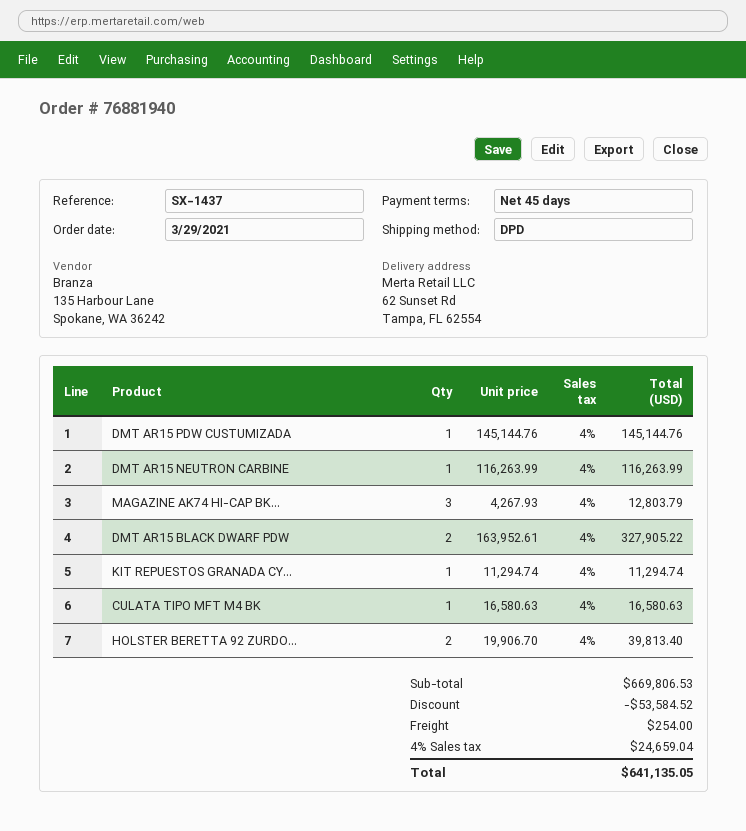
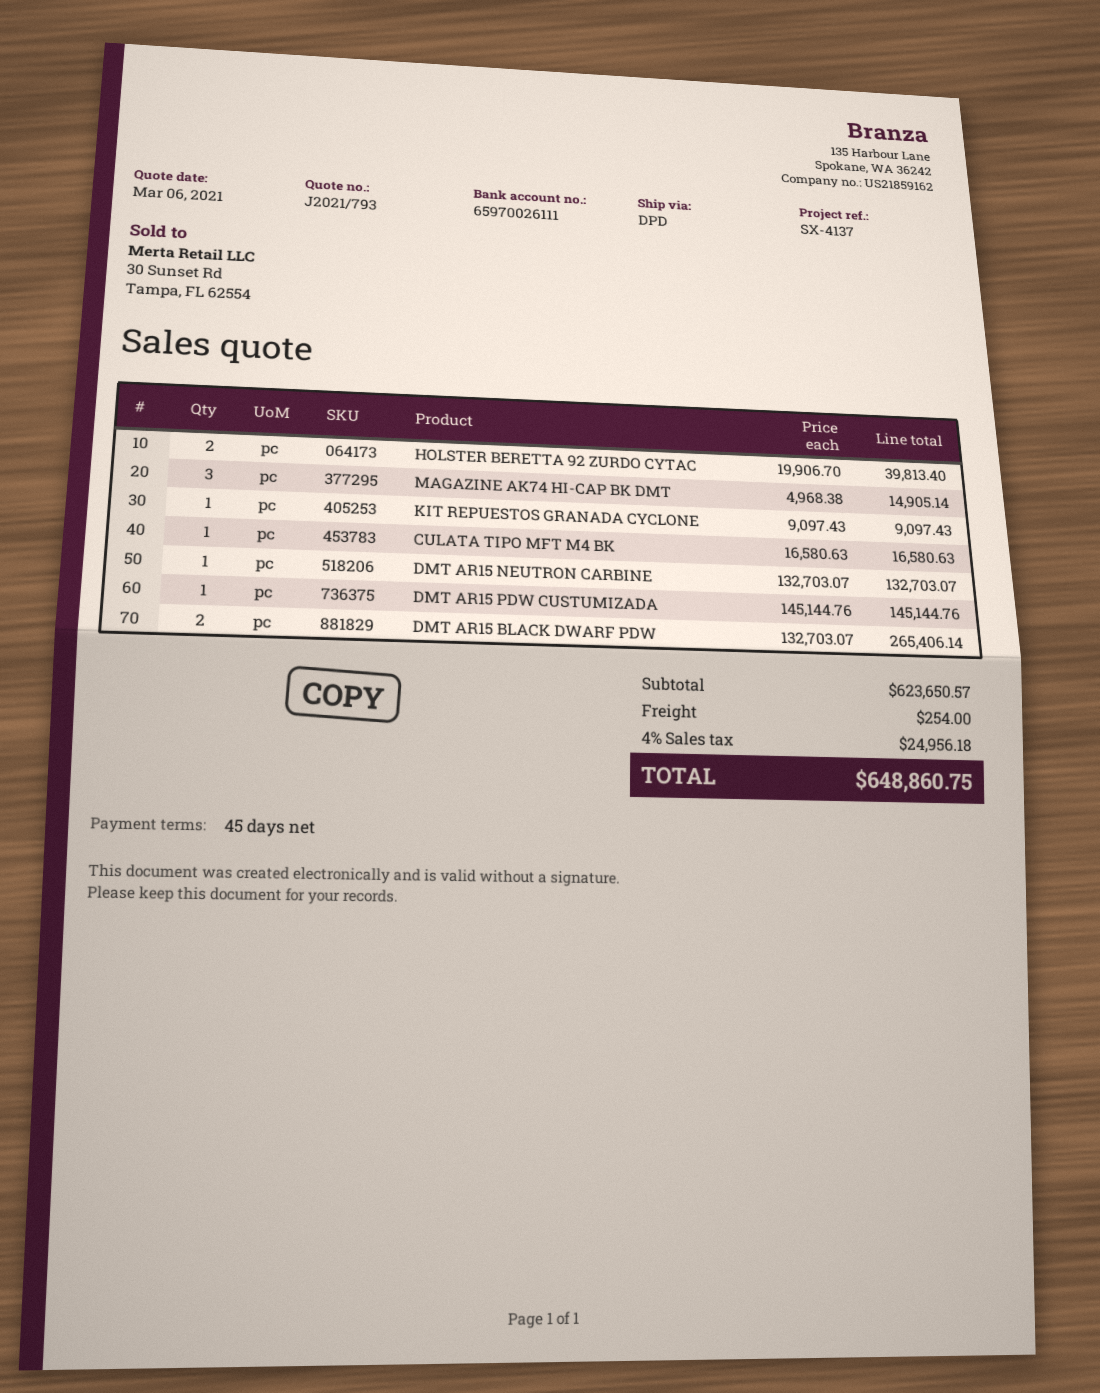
reference: SX-1437 -> SX-4137
DMT AR15 NEUTRON CARBINE: 1 x 116263.99 = 116263.99 -> 1 x 132703.07 = 132703.07
MAGAZINE AK74 HI-CAP BK...: 3 x 4267.93 = 12803.79 -> 3 x 4968.38 = 14905.14
DMT AR15 BLACK DWARF PDW: 2 x 163952.61 = 327905.22 -> 2 x 132703.07 = 265406.14
KIT REPUESTOS GRANADA CY...: 1 x 11294.74 = 11294.74 -> 1 x 9097.43 = 9097.43
subtotal: 669806.53 -> 623650.57
discount: 53584.52 -> none
tax: 4% = 24659.04 -> 4% = 24956.18
total: 641135.05 -> 648860.75

